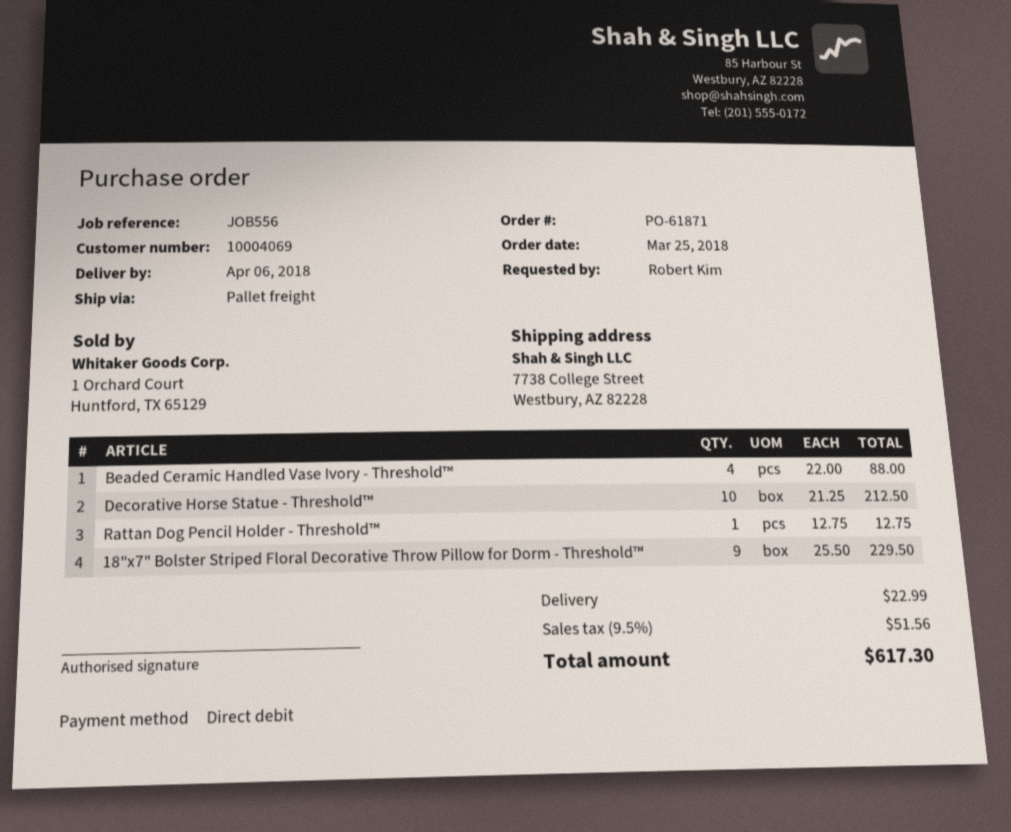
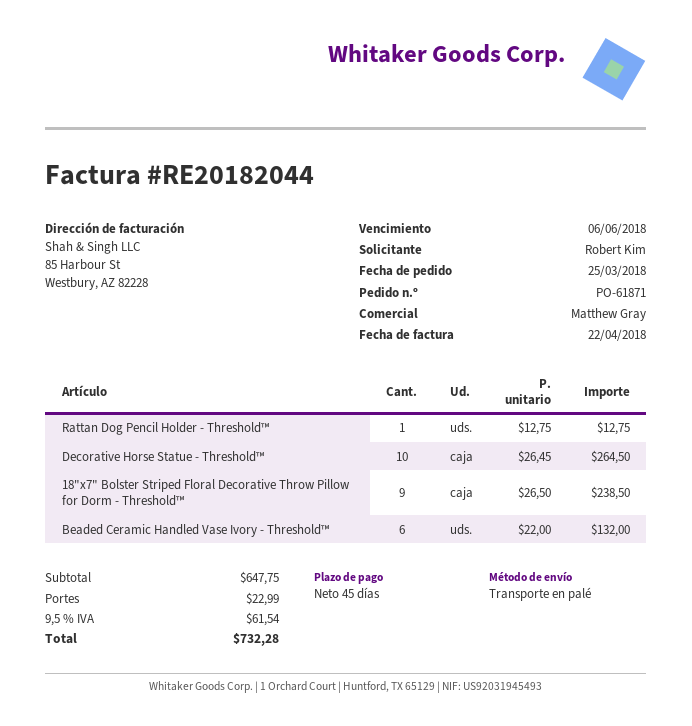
Beaded Ceramic Handled Vase Ivory - Threshold™: 4 x 22.00 = 88.00 -> 6 x 22.00 = 132.00
Decorative Horse Statue - Threshold™: 10 x 21.25 = 212.50 -> 10 x 26.45 = 264.50
18"x7" Bolster Striped Floral Decorative Throw Pillow for Dorm - Threshold™: 9 x 25.50 = 229.50 -> 9 x 26.50 = 238.50
tax: 9.5% = 51.56 -> 9.5% = 61.54
total: 617.30 -> 732.28

